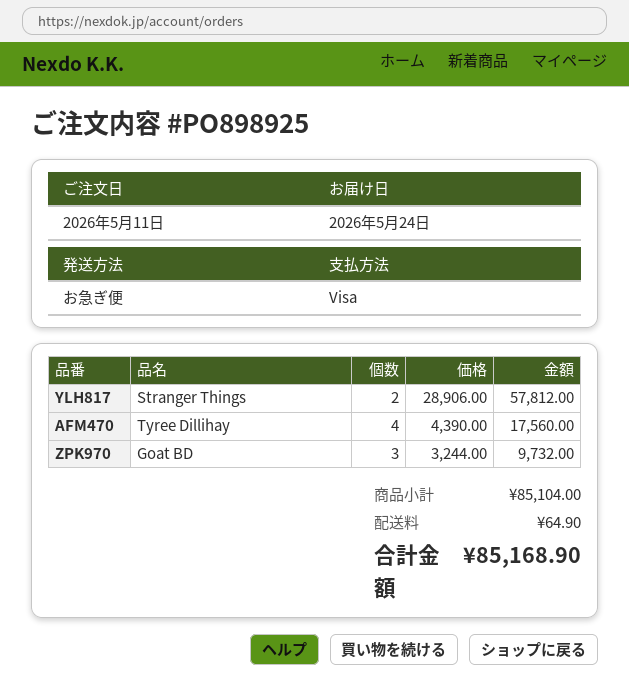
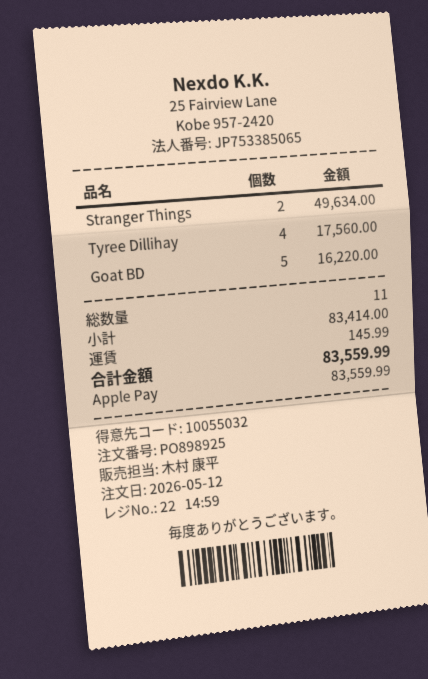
order date: 2026-05-11 -> 2026-05-12
payment method: Visa -> Apple Pay
Stranger Things: 2 for 57812.00 -> 2 for 49634.00
Goat BD: 3 for 9732.00 -> 5 for 16220.00
subtotal: 85104.00 -> 83414.00
shipping: 64.90 -> 145.99
total: 85168.90 -> 83559.99

